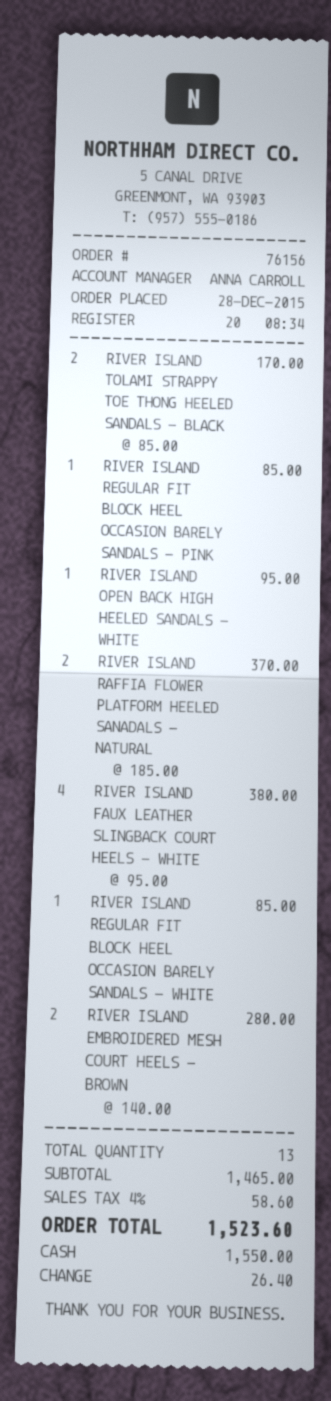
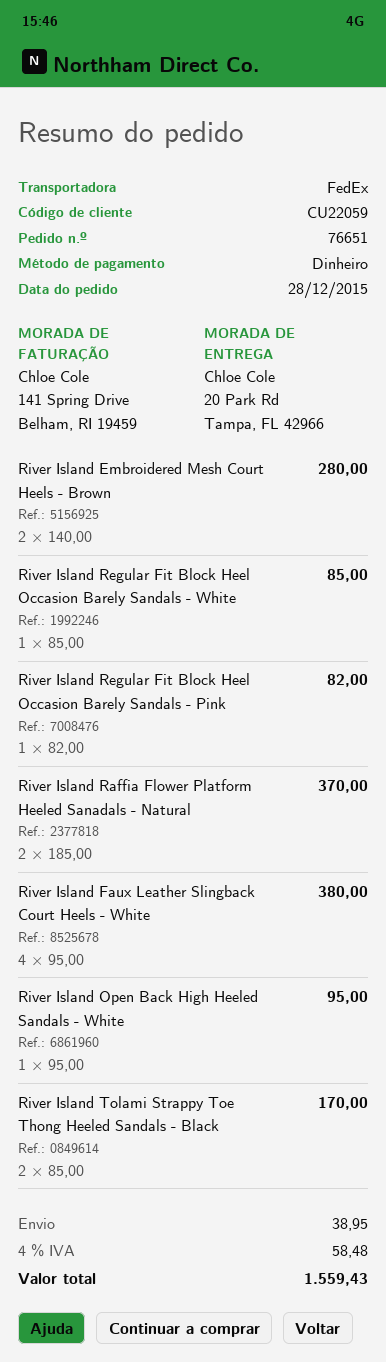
order number: 76156 -> 76651
RIVER ISLAND REGULAR FIT BLOCK HEEL OCCASION BARELY SANDALS - PINK: 1 x 85.00 = 85.00 -> 1 x 82.00 = 82.00
shipping: none -> 38.95
tax: 4% = 58.60 -> 4% = 58.48
total: 1523.60 -> 1559.43

